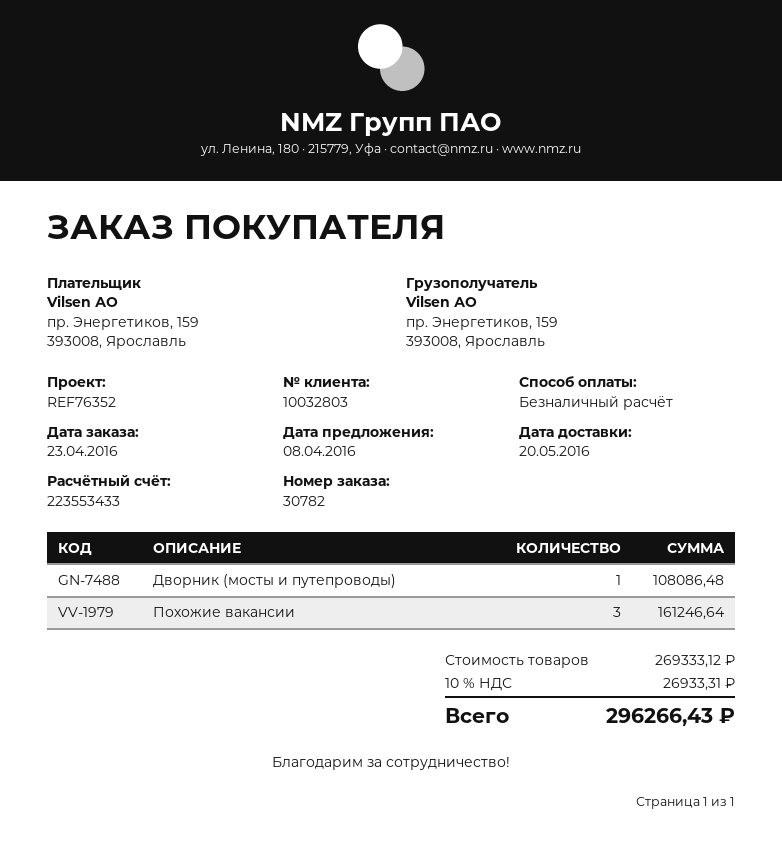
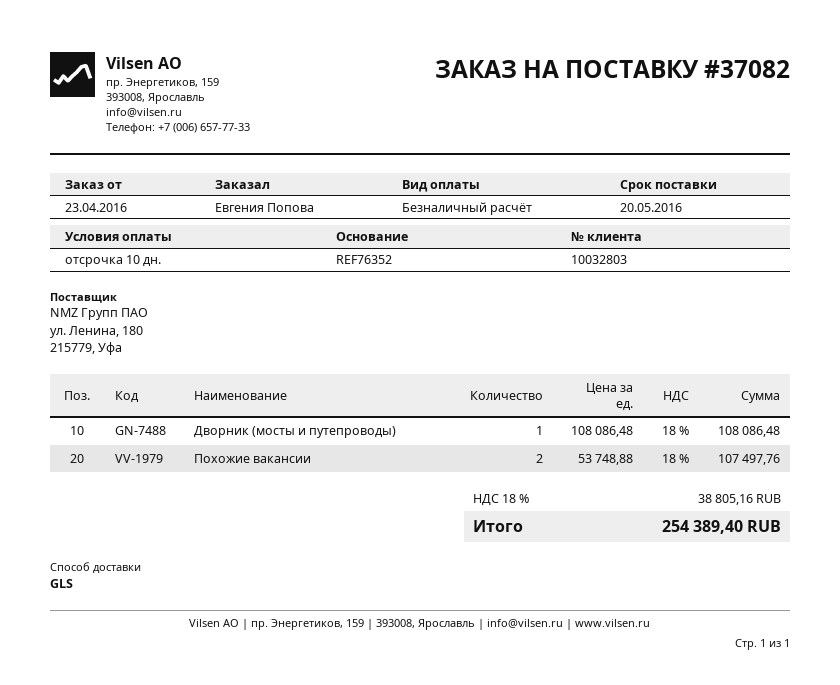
order number: 30782 -> 37082
Похожие вакансии: 3 for 161246.64 -> 2 for 107497.76
tax: 10% = 26933.31 -> 18% = 38805.16
total: 296266.43 -> 254389.40

